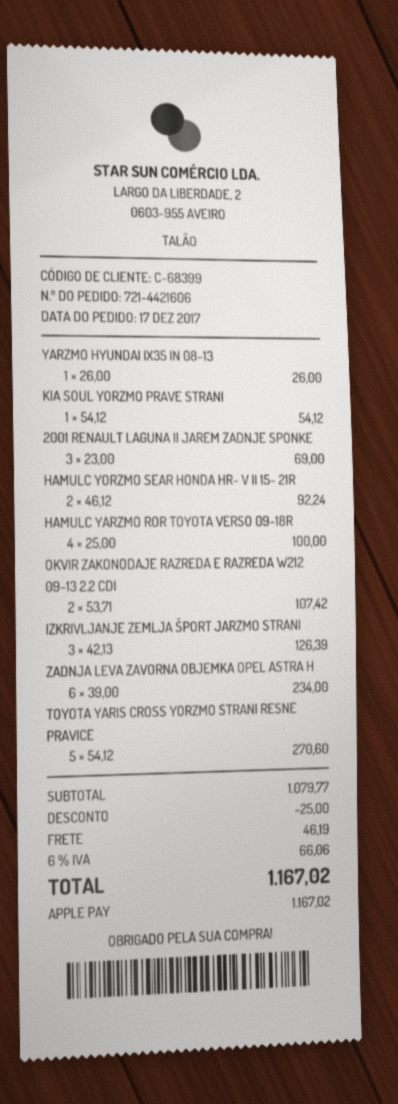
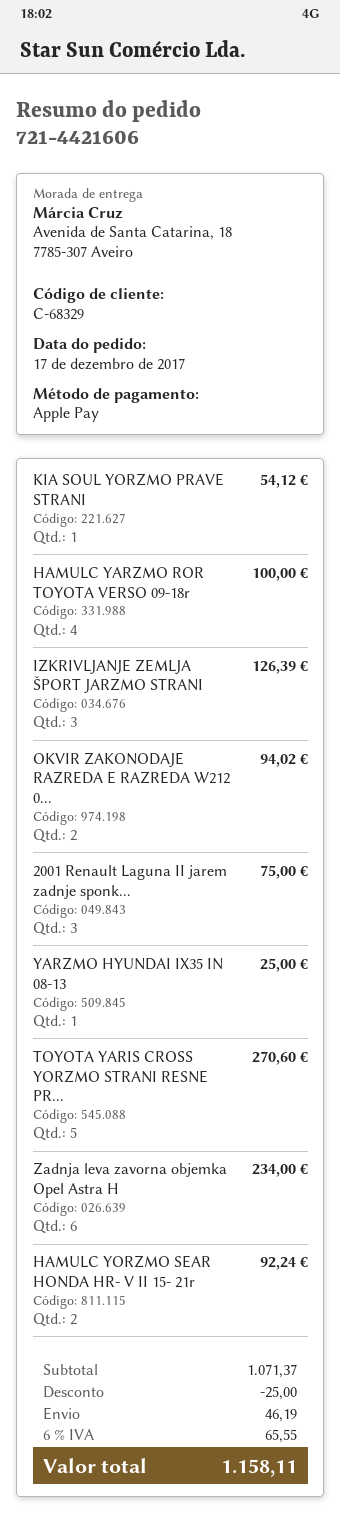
customer number: C-68399 -> C-68329
YARZMO HYUNDAI IX35 IN 08-13: 1 for 26.00 -> 1 for 25.00
2001 RENAULT LAGUNA II JAREM ZADNJE SPONKE: 3 for 69.00 -> 3 for 75.00
OKVIR ZAKONODAJE RAZREDA E RAZREDA W212 09-13 2.2 CDI: 2 for 107.42 -> 2 for 94.02
subtotal: 1079.77 -> 1071.37
tax: 6% = 66.06 -> 6% = 65.55
total: 1167.02 -> 1158.11

